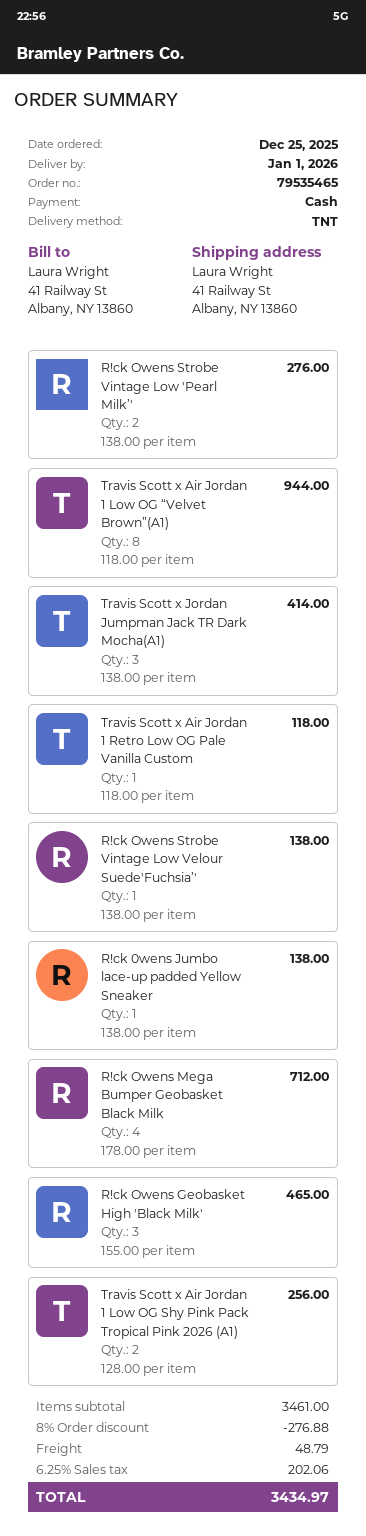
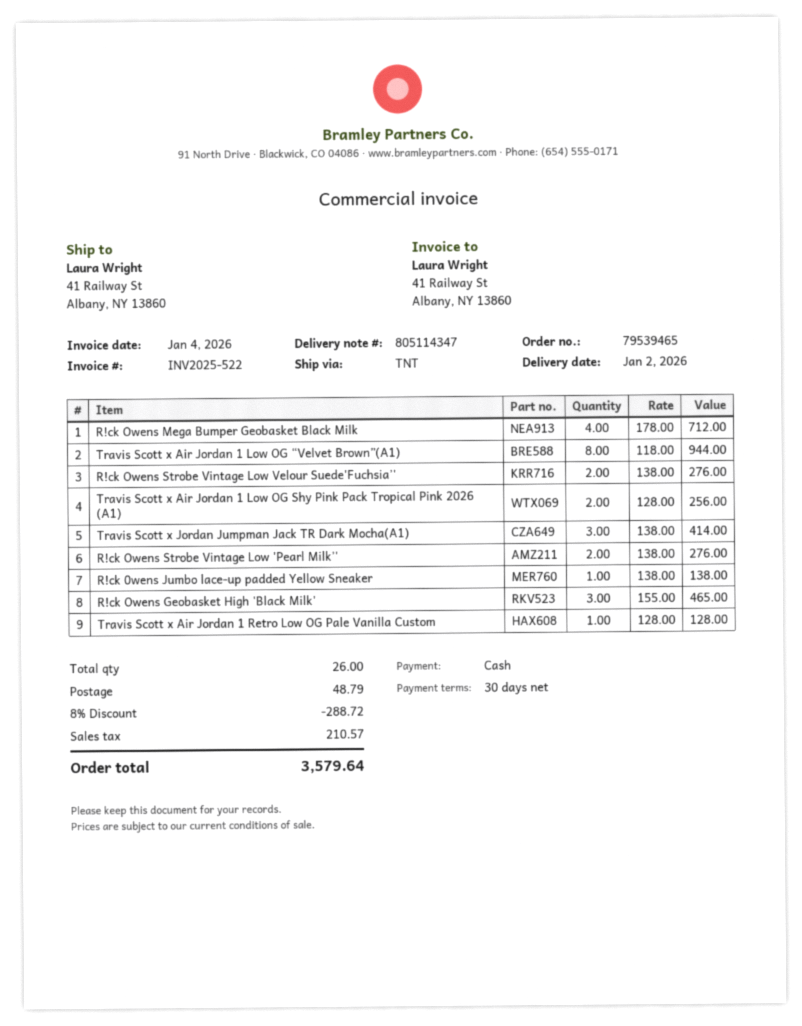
order number: 79535465 -> 79539465
delivery date: 2026-01-01 -> 2026-01-02
Travis Scott x Air Jordan 1 Retro Low OG Pale Vanilla Custom: 1 x 118.00 = 118.00 -> 1 x 128.00 = 128.00
R!ck Owens Strobe Vintage Low Velour Suede'Fuchsia’': 1 x 138.00 = 138.00 -> 2 x 138.00 = 276.00
discount: 8% = 276.88 -> 8% = 288.72
tax: 202.06 -> 210.57
total: 3434.97 -> 3579.64

